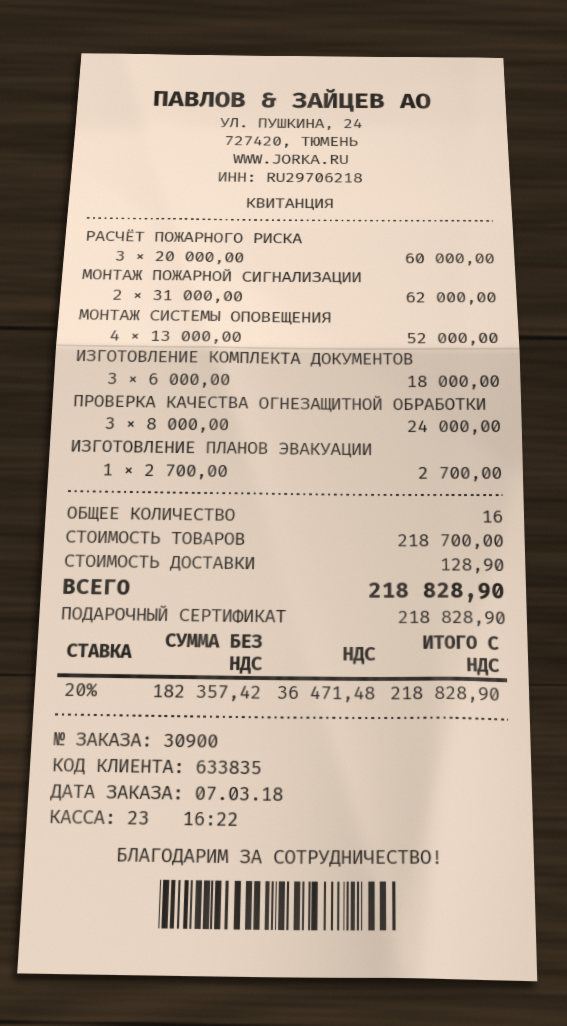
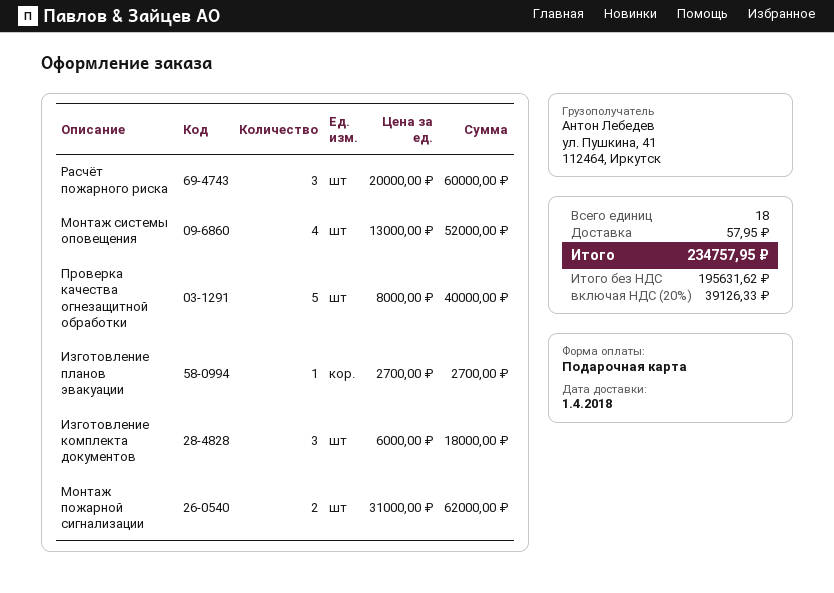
ПРОВЕРКА КАЧЕСТВА ОГНЕЗАЩИТНОЙ ОБРАБОТКИ: 3 x 8000.00 = 24000.00 -> 5 x 8000.00 = 40000.00
total quantity: 16 -> 18
shipping: 128.90 -> 57.95
net: 182357.42 -> 195631.62
tax: 20% = 36471.48 -> 20% = 39126.33
total: 218828.90 -> 234757.95

